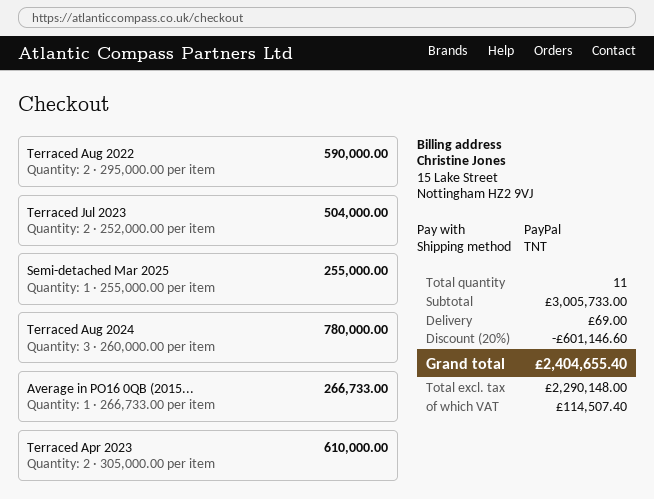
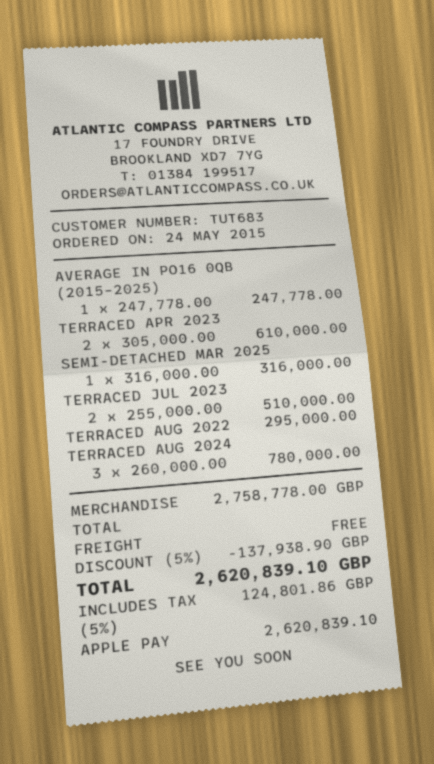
payment method: PayPal -> Apple Pay
Terraced Aug 2022: 2 x 295000.00 = 590000.00 -> 1 x 295000.00 = 295000.00
Terraced Jul 2023: 2 x 252000.00 = 504000.00 -> 2 x 255000.00 = 510000.00
Semi-detached Mar 2025: 1 x 255000.00 = 255000.00 -> 1 x 316000.00 = 316000.00
Average in PO16 0QB (2015...: 1 x 266733.00 = 266733.00 -> 1 x 247778.00 = 247778.00
subtotal: 3005733.00 -> 2758778.00
discount: 20% = 601146.60 -> 5% = 137938.90
shipping: 69.00 -> 0.00
tax: 114507.40 -> 124801.86
total: 2404655.40 -> 2620839.10

